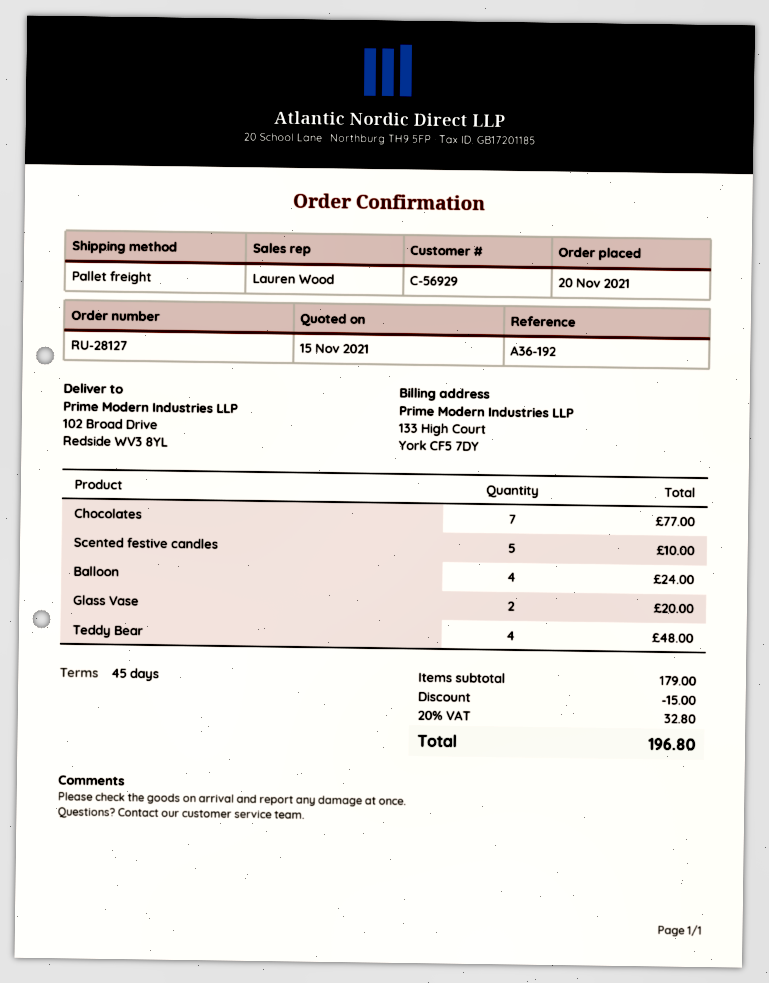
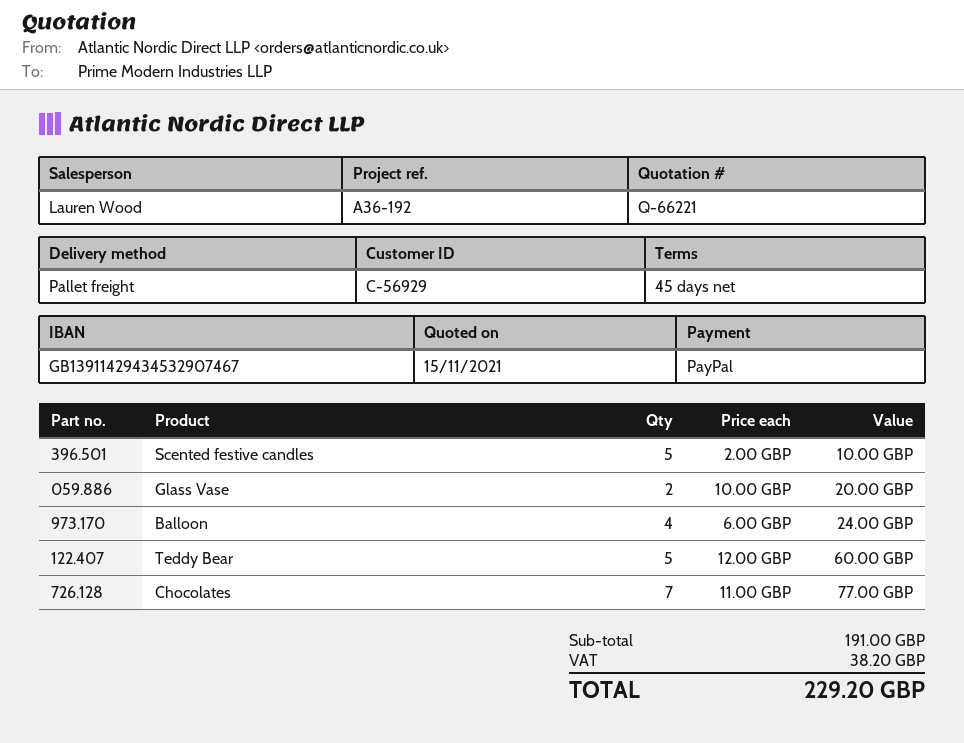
Teddy Bear: 4 for 48.00 -> 5 for 60.00
subtotal: 179.00 -> 191.00
discount: 15.00 -> none
tax: 32.80 -> 38.20
total: 196.80 -> 229.20

